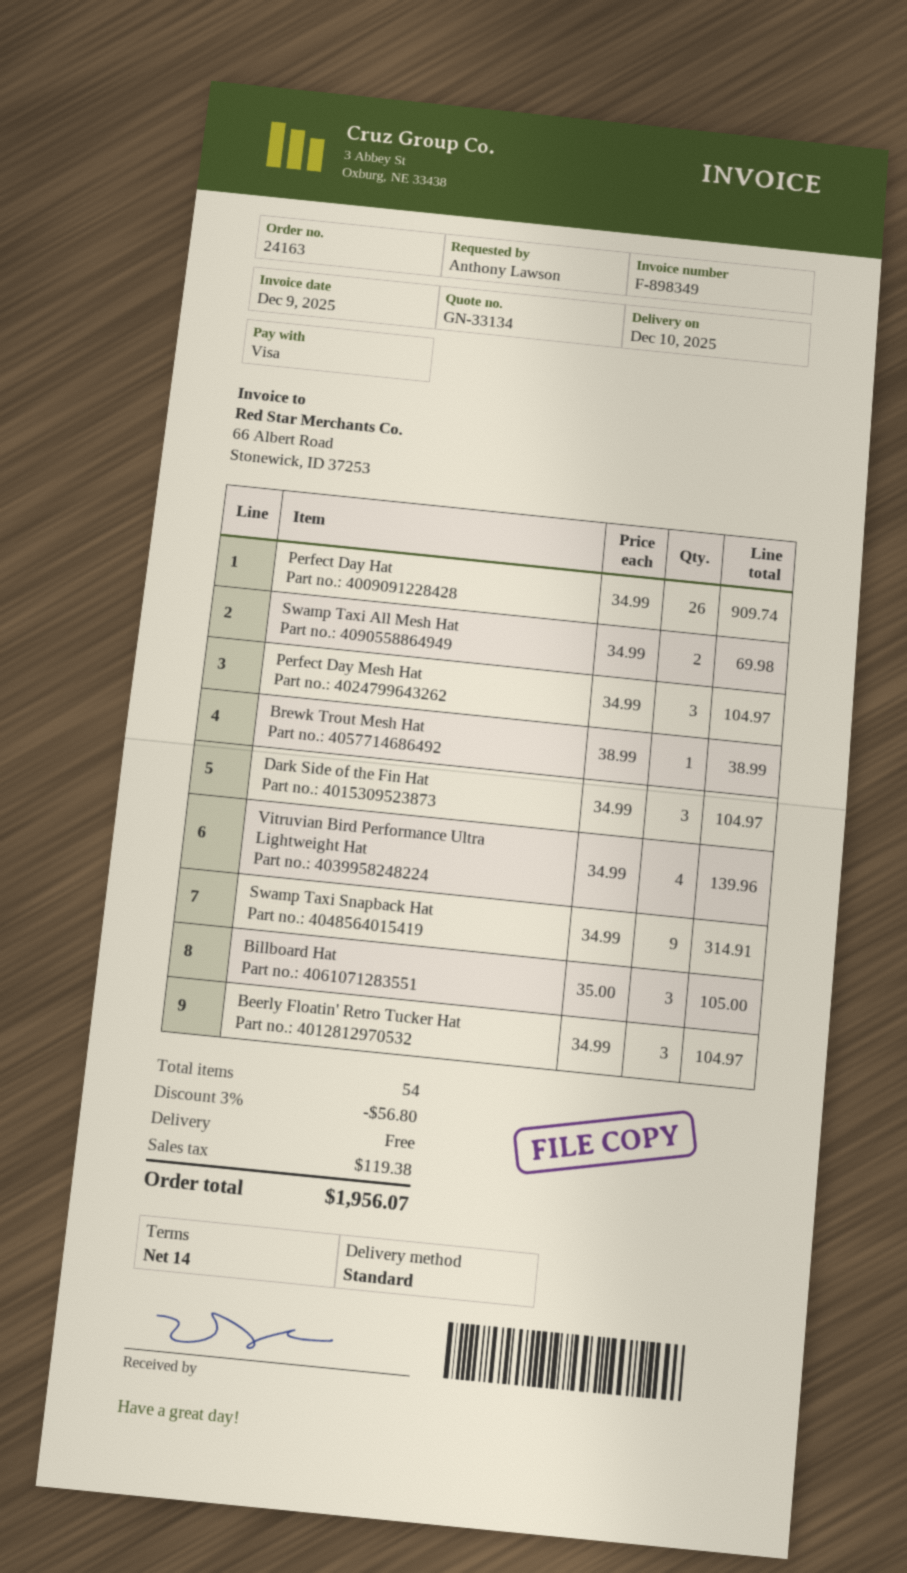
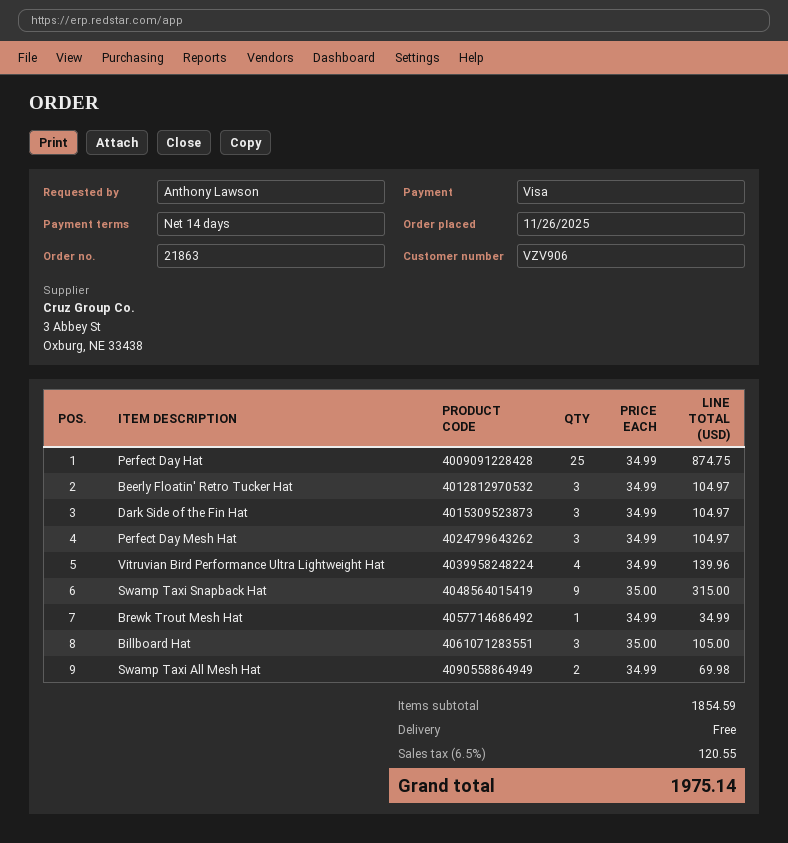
order number: 24163 -> 21863
Perfect Day Hat: 26 x 34.99 = 909.74 -> 25 x 34.99 = 874.75
Brewk Trout Mesh Hat: 1 x 38.99 = 38.99 -> 1 x 34.99 = 34.99
Swamp Taxi Snapback Hat: 9 x 34.99 = 314.91 -> 9 x 35.00 = 315.00
discount: 3% = 56.80 -> none
tax: 119.38 -> 120.55
total: 1956.07 -> 1975.14

